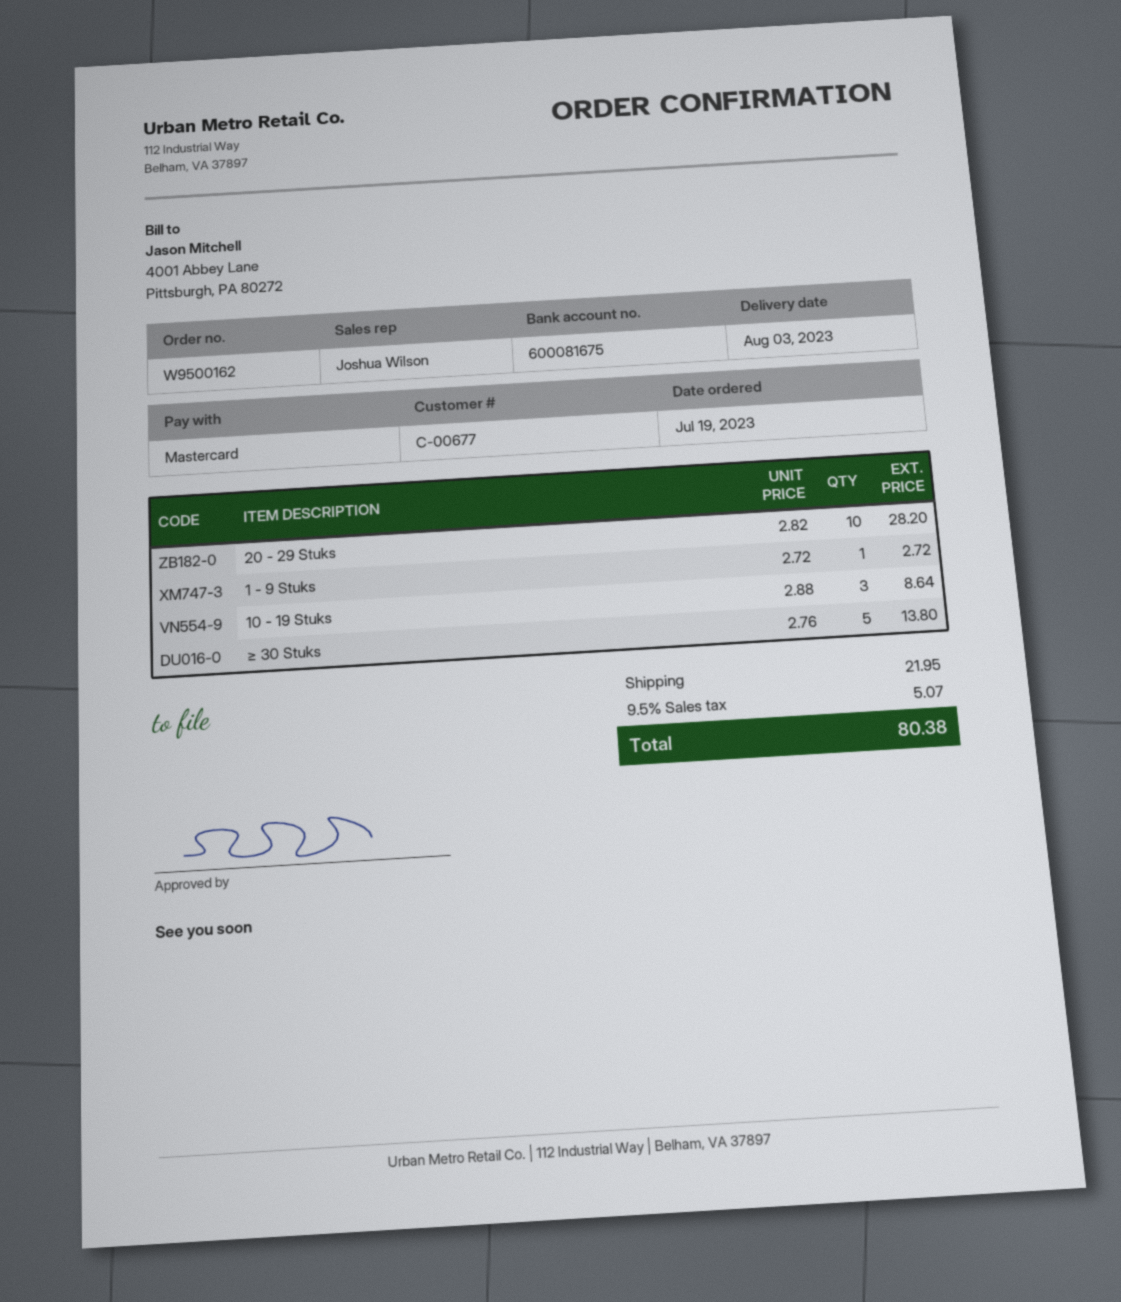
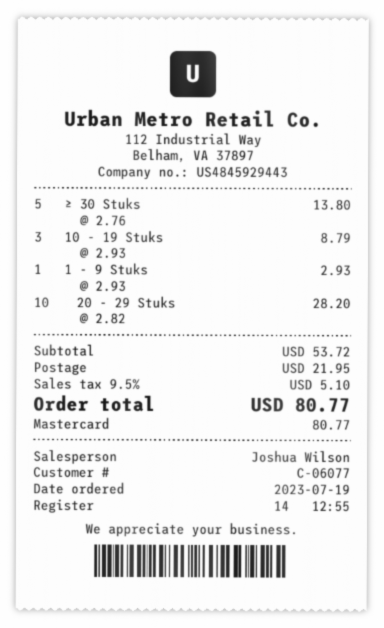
customer number: C-00677 -> C-06077
1 - 9 Stuks: 1 x 2.72 = 2.72 -> 1 x 2.93 = 2.93
10 - 19 Stuks: 3 x 2.88 = 8.64 -> 3 x 2.93 = 8.79
tax: 9.5% = 5.07 -> 9.5% = 5.10
total: 80.38 -> 80.77

